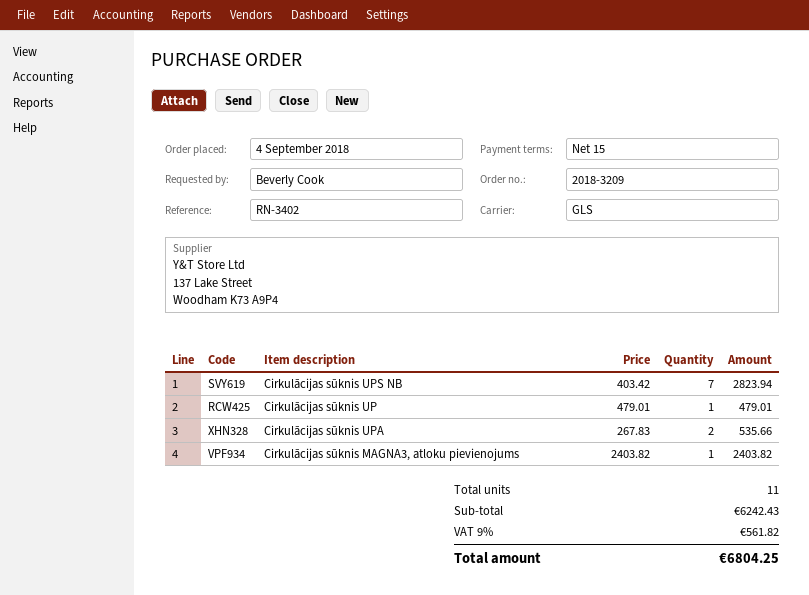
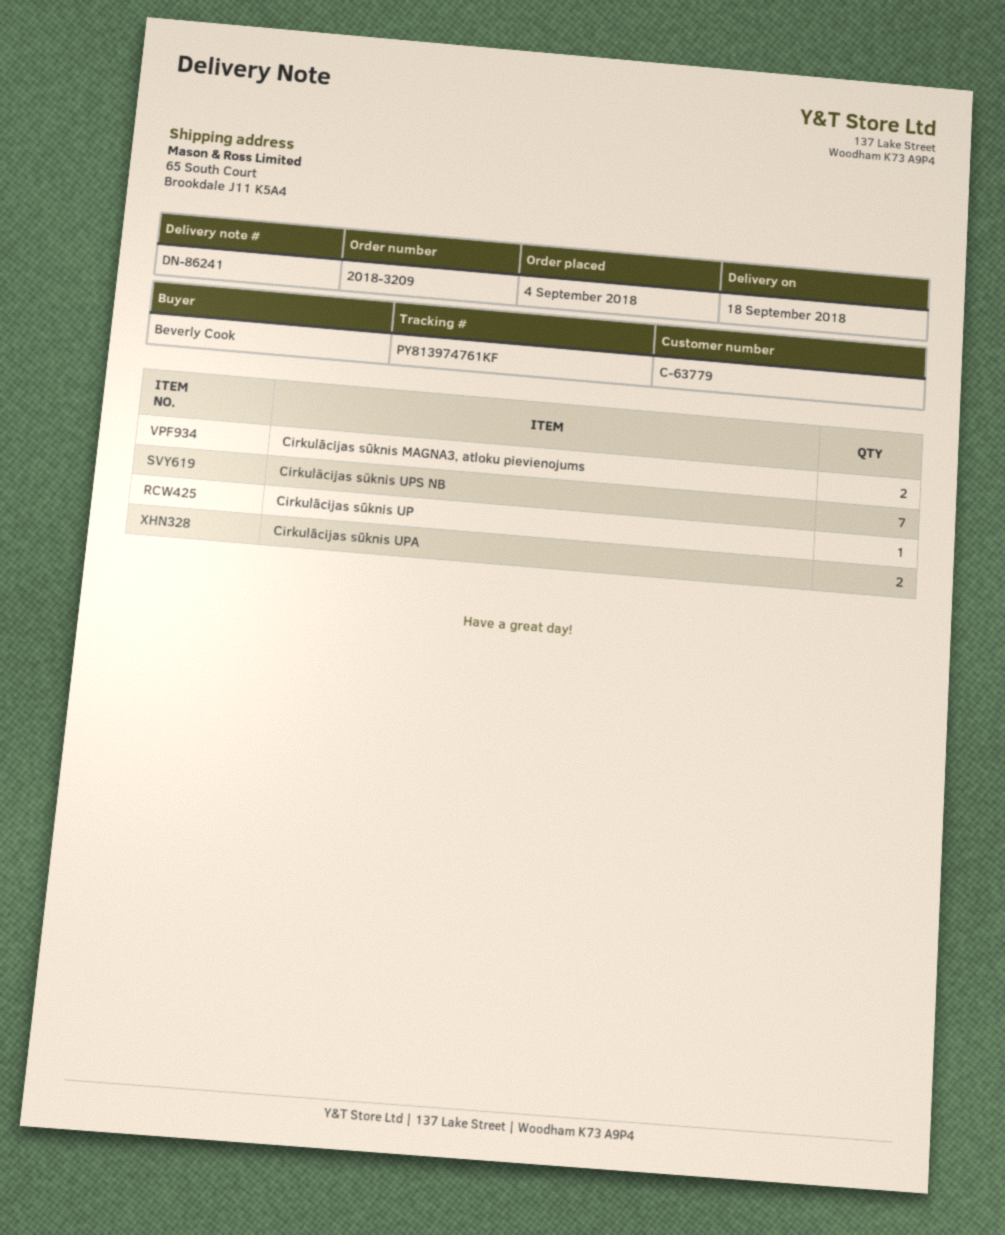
Cirkulācijas sūknis MAGNA3, atloku pievienojums: 1 -> 2

